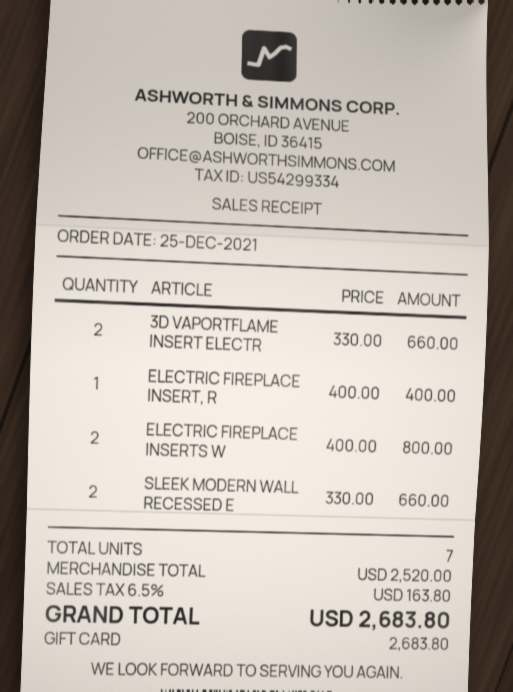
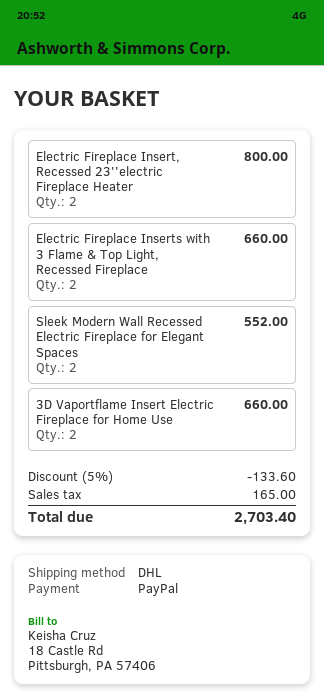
payment method: gift card -> PayPal
ELECTRIC FIREPLACE INSERT, R: 1 for 400.00 -> 2 for 800.00
ELECTRIC FIREPLACE INSERTS W: 2 for 800.00 -> 2 for 660.00
SLEEK MODERN WALL RECESSED E: 2 for 660.00 -> 2 for 552.00
discount: none -> 5% = 133.60
tax: 163.80 -> 165.00
total: 2683.80 -> 2703.40

